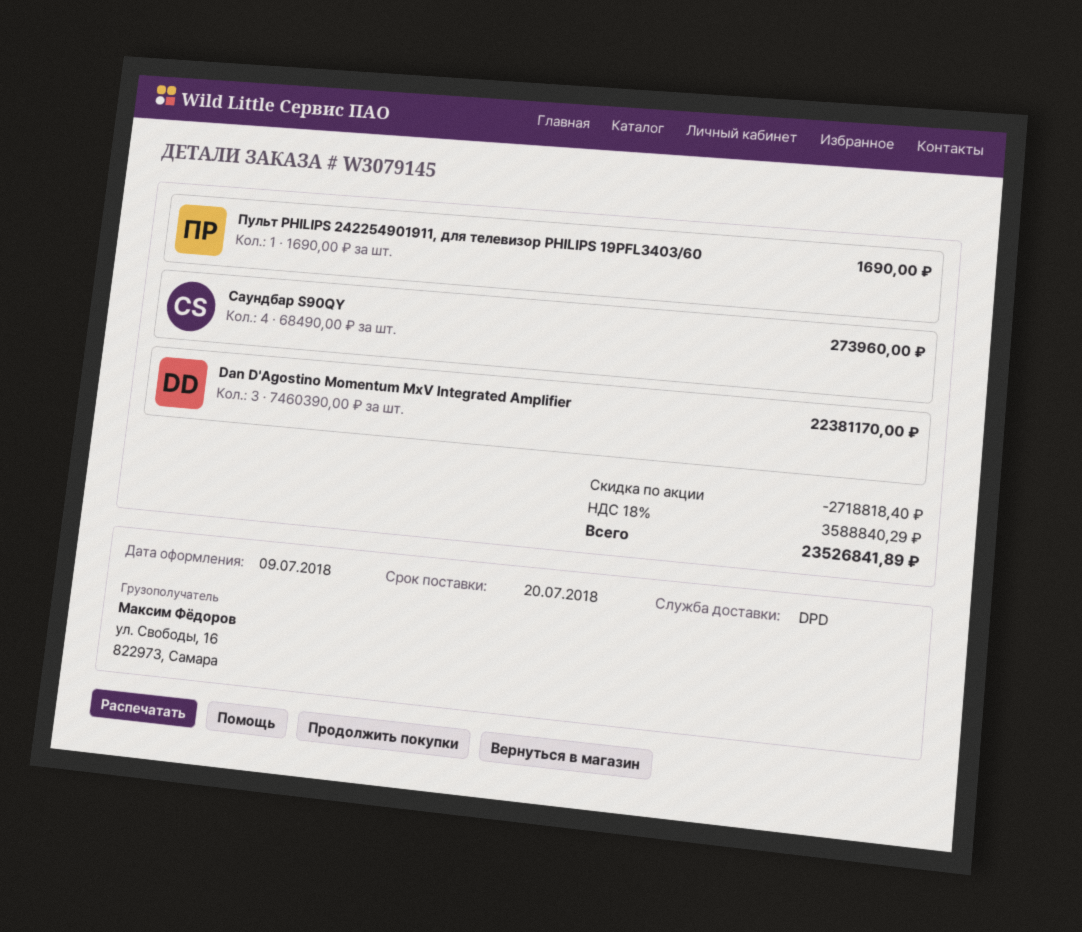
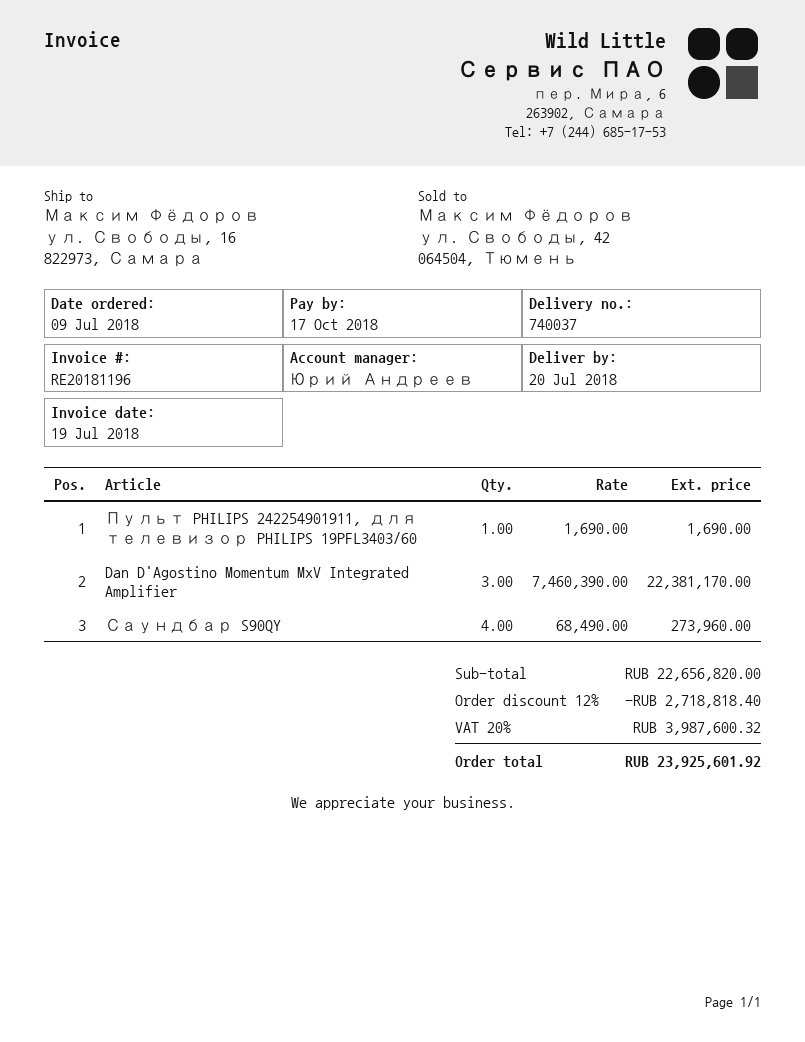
tax: 18% = 3588840.29 -> 20% = 3987600.32
total: 23526841.89 -> 23925601.92

